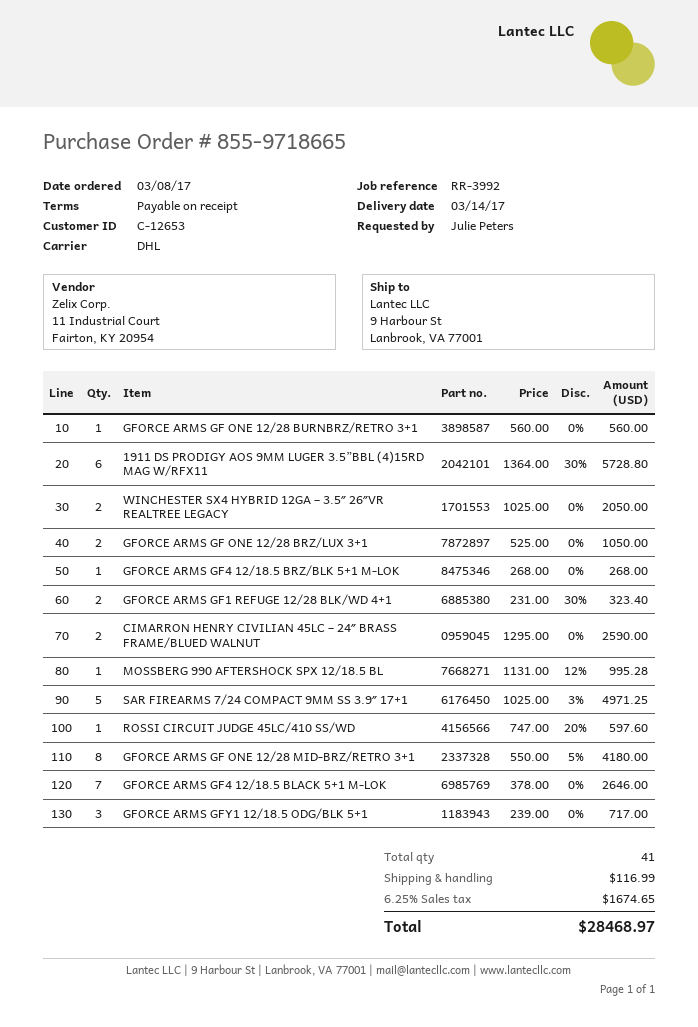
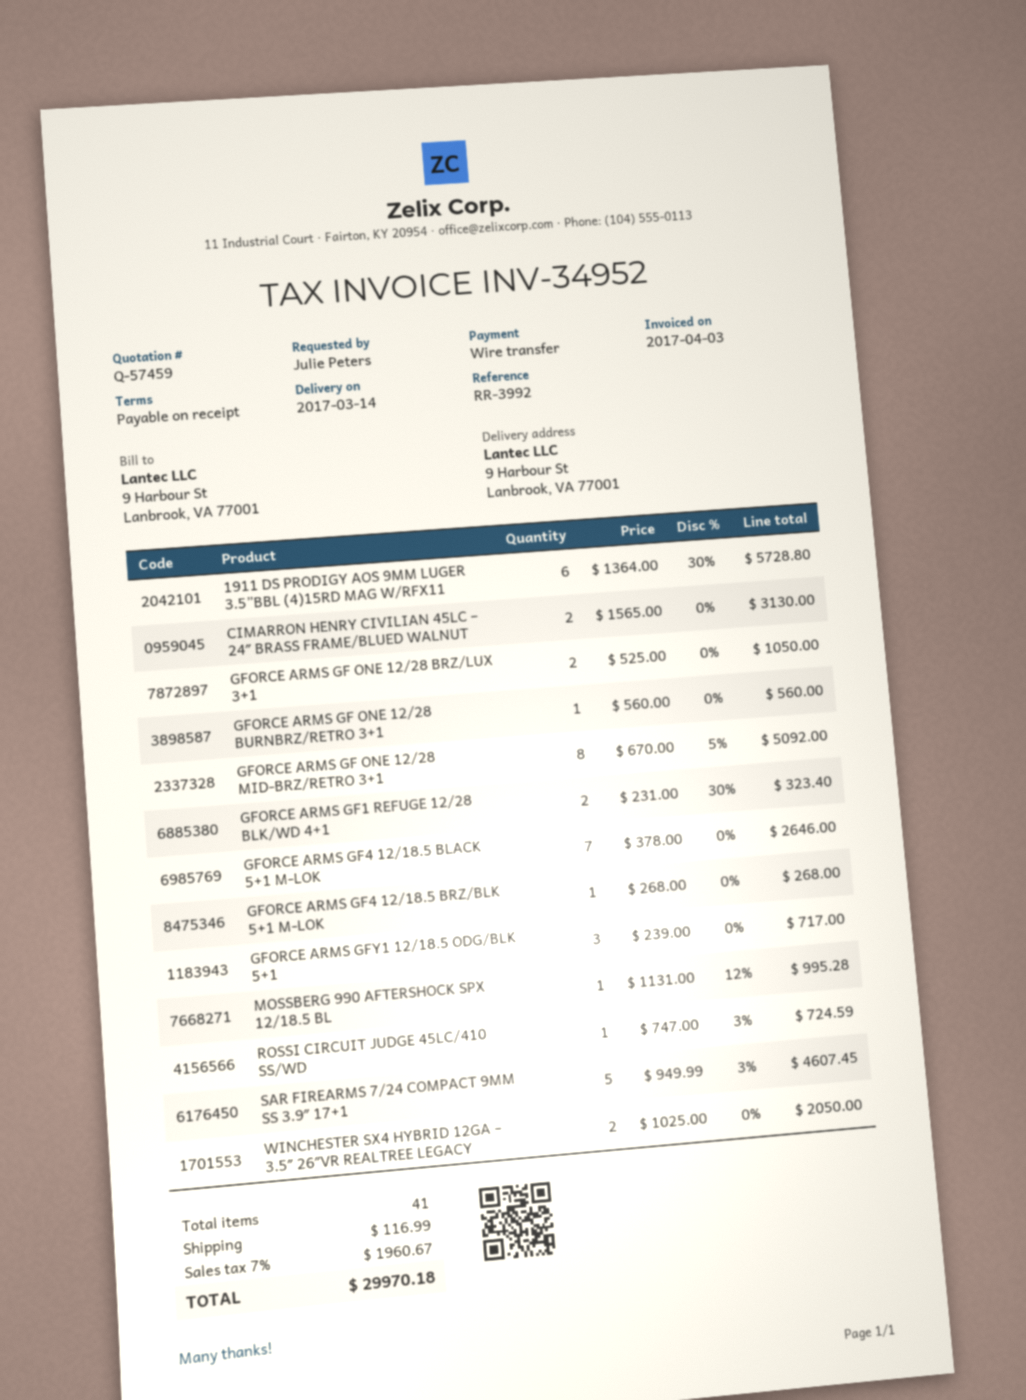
CIMARRON HENRY CIVILIAN 45LC – 24″ BRASS FRAME/BLUED WALNUT: 2 x 1295.00 = 2590.00 -> 2 x 1565.00 = 3130.00
SAR FIREARMS 7/24 COMPACT 9MM SS 3.9″ 17+1: 5 x 1025.00 - 3% = 4971.25 -> 5 x 949.99 - 3% = 4607.45
ROSSI CIRCUIT JUDGE 45LC/410 SS/WD: 1 x 747.00 - 20% = 597.60 -> 1 x 747.00 - 3% = 724.59
GFORCE ARMS GF ONE 12/28 MID-BRZ/RETRO 3+1: 8 x 550.00 - 5% = 4180.00 -> 8 x 670.00 - 5% = 5092.00
tax: 6.25% = 1674.65 -> 7% = 1960.67
total: 28468.97 -> 29970.18

